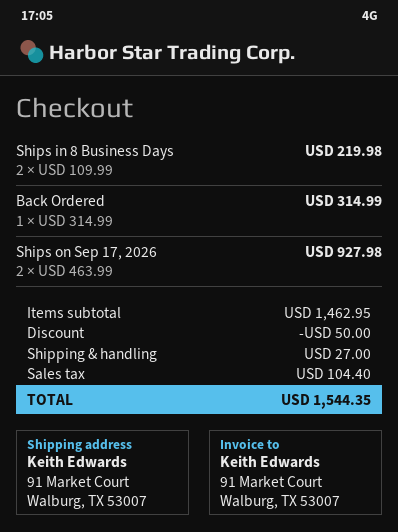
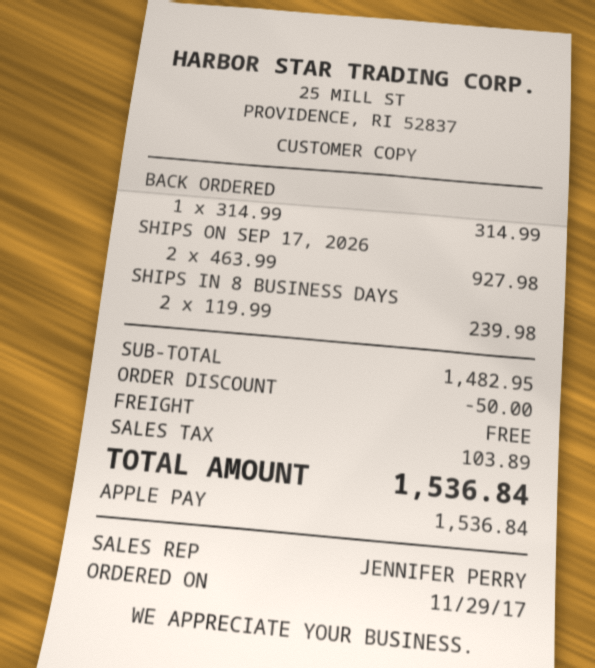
Ships in 8 Business Days: 2 x 109.99 = 219.98 -> 2 x 119.99 = 239.98
subtotal: 1462.95 -> 1482.95
shipping: 27.00 -> 0.00
tax: 104.40 -> 103.89
total: 1544.35 -> 1536.84

